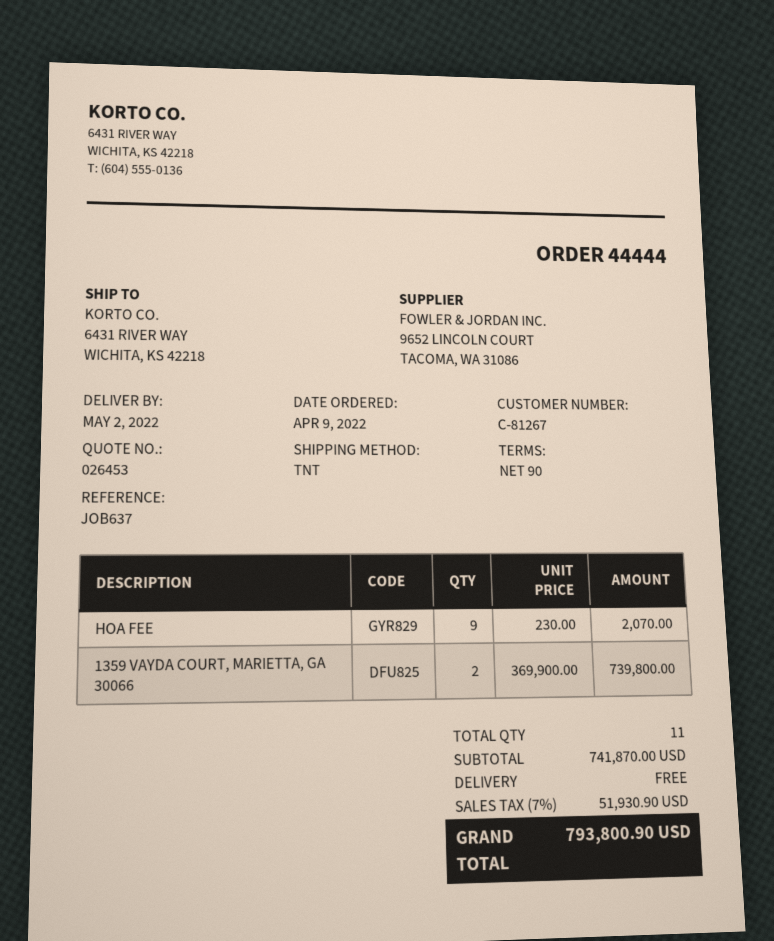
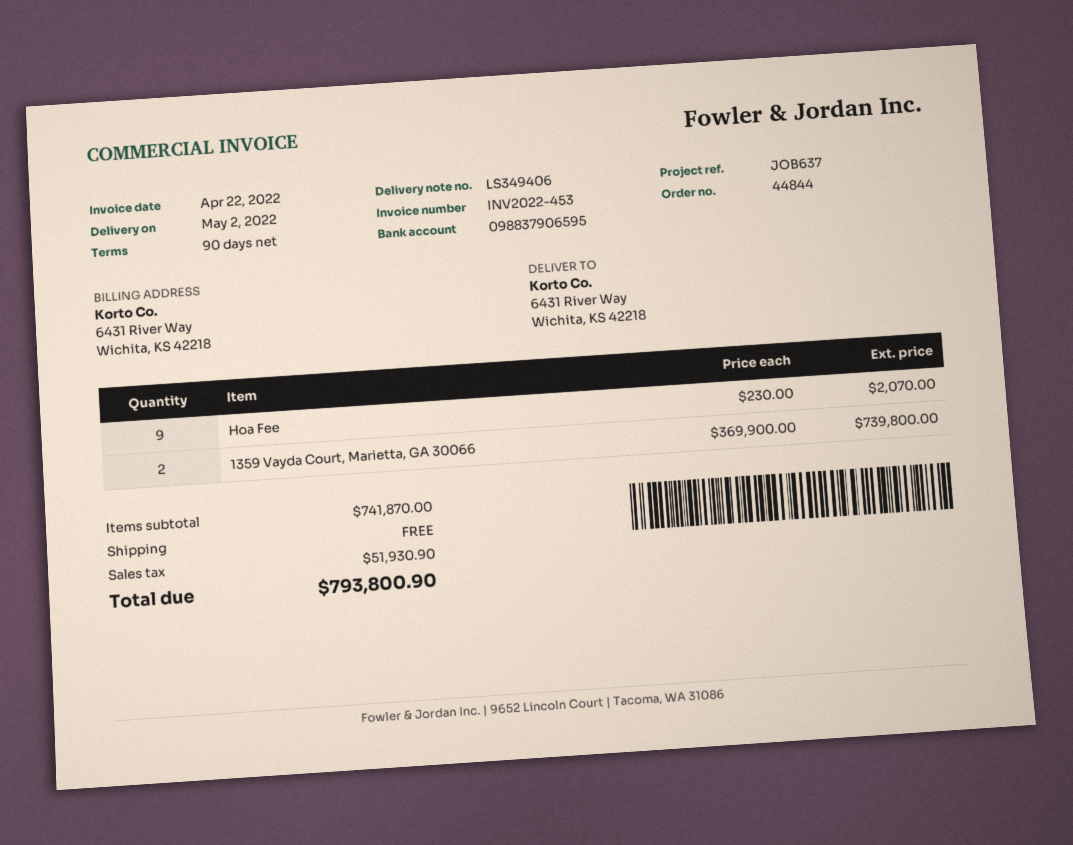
order number: 44444 -> 44844

